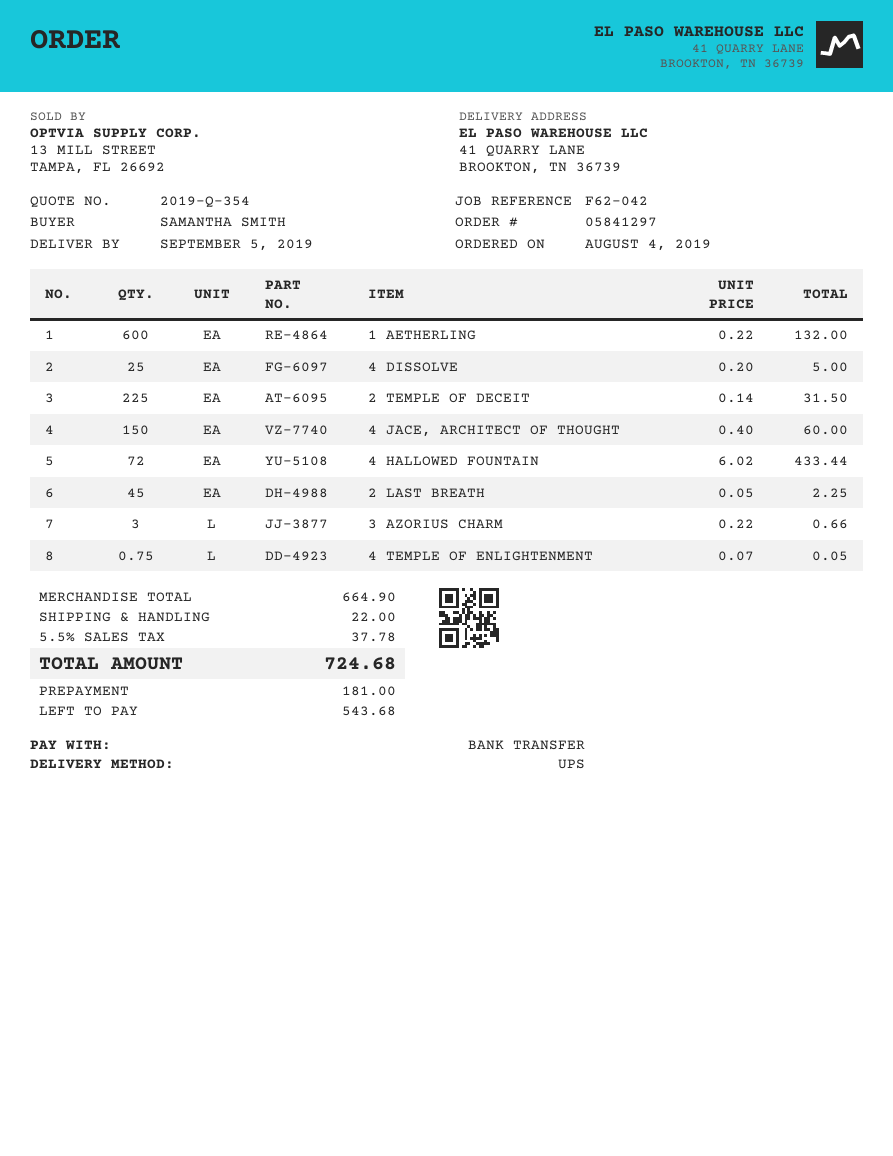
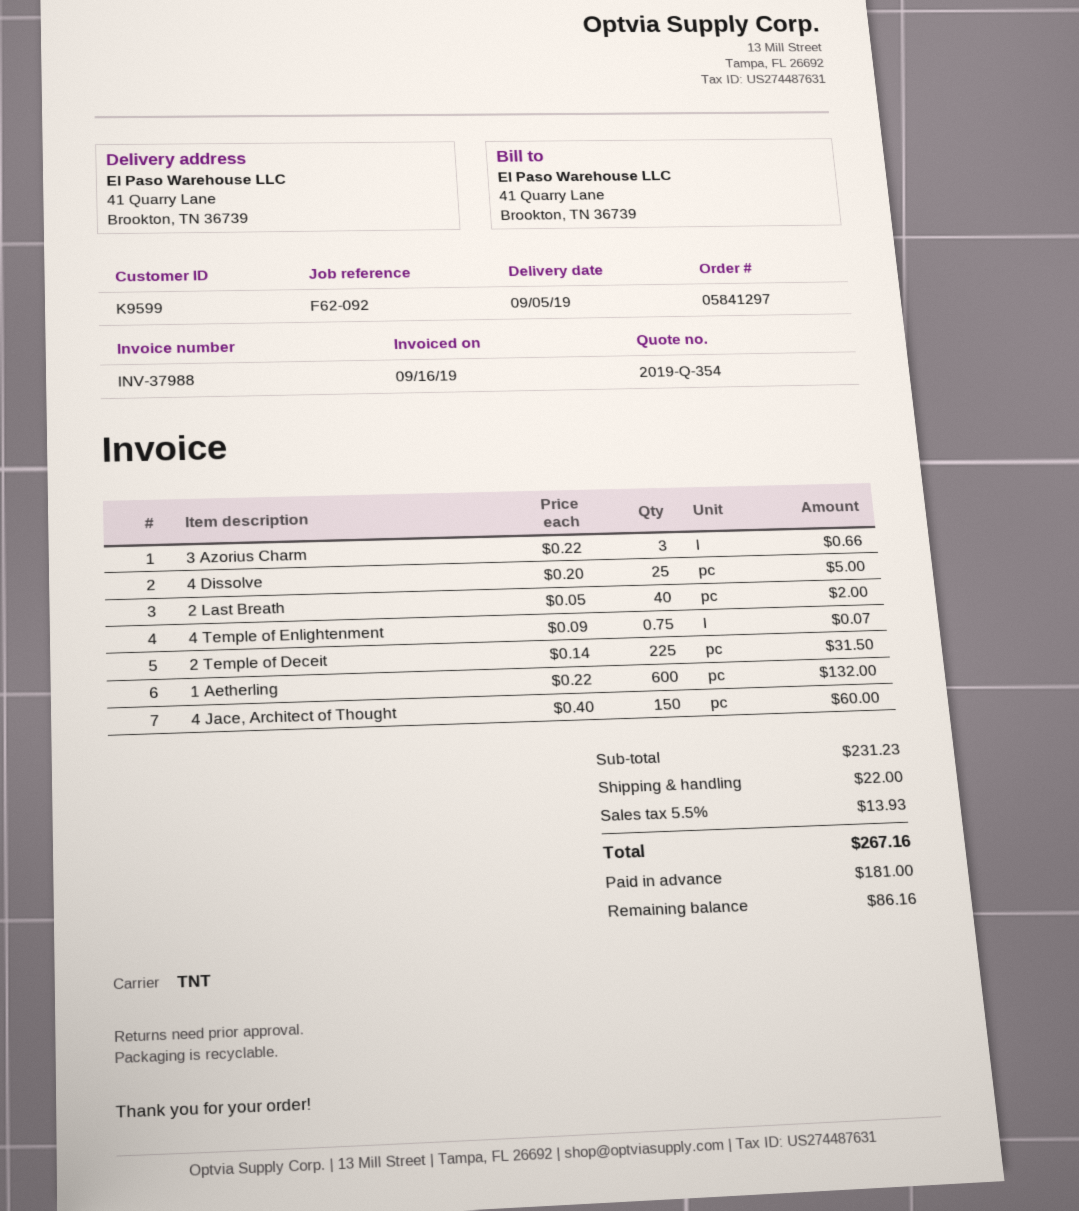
reference: F62-042 -> F62-092
shipping method: UPS -> TNT
4 HALLOWED FOUNTAIN: 72 x 6.02 = 433.44 -> none
2 LAST BREATH: 45 x 0.05 = 2.25 -> 40 x 0.05 = 2.00
4 TEMPLE OF ENLIGHTENMENT: 0.75 x 0.07 = 0.05 -> 0.75 x 0.09 = 0.07
subtotal: 664.90 -> 231.23
tax: 5.5% = 37.78 -> 5.5% = 13.93
total: 724.68 -> 267.16
balance: 543.68 -> 86.16

